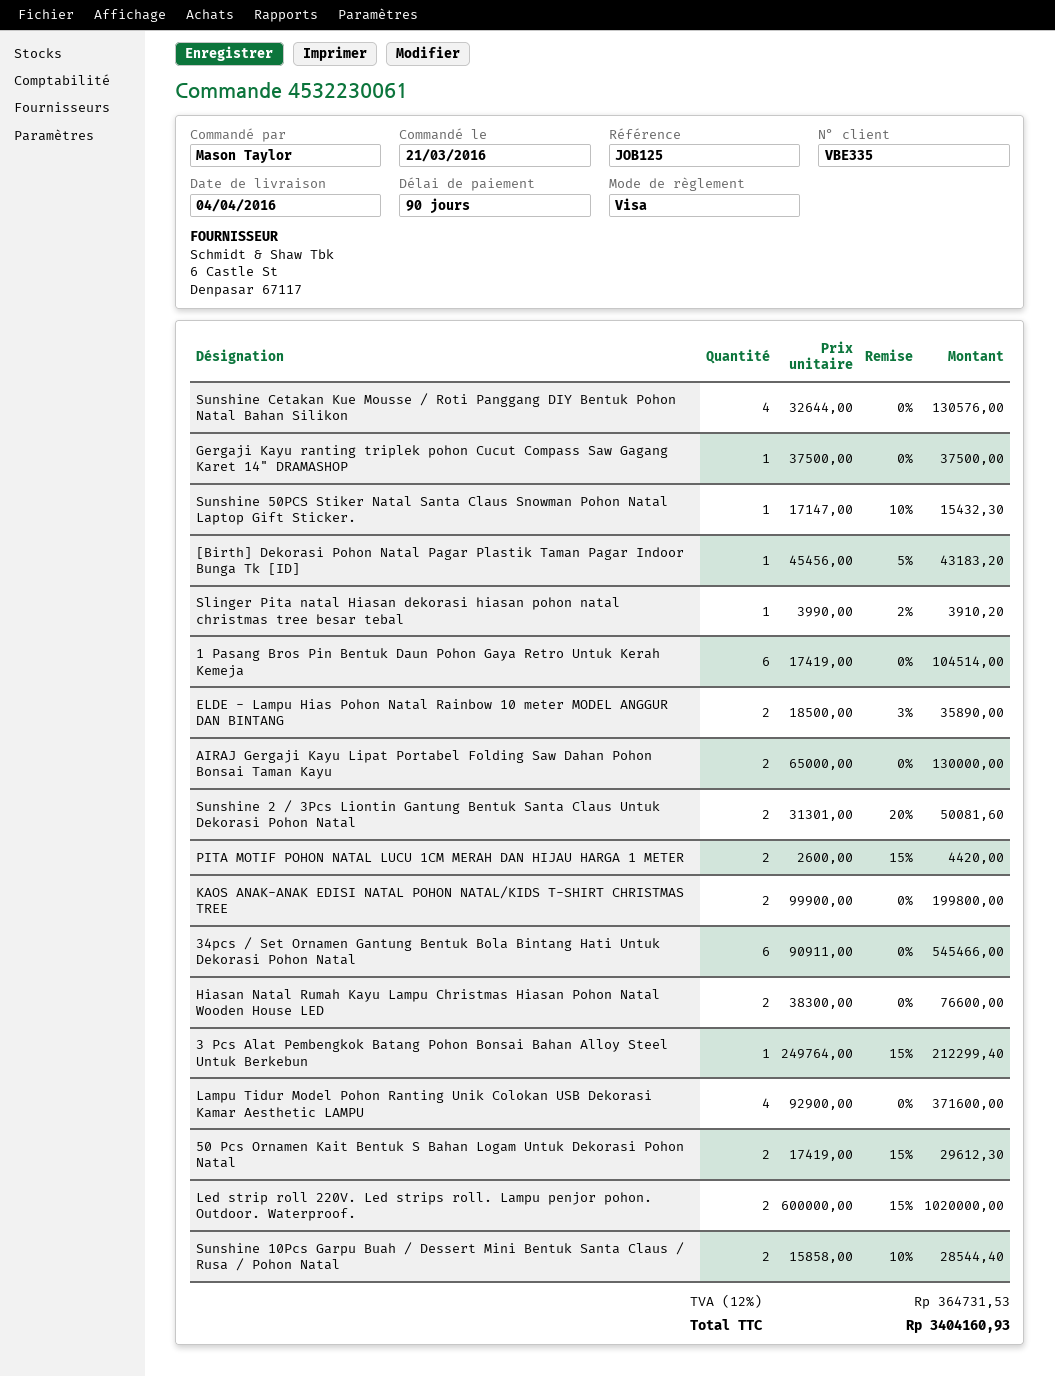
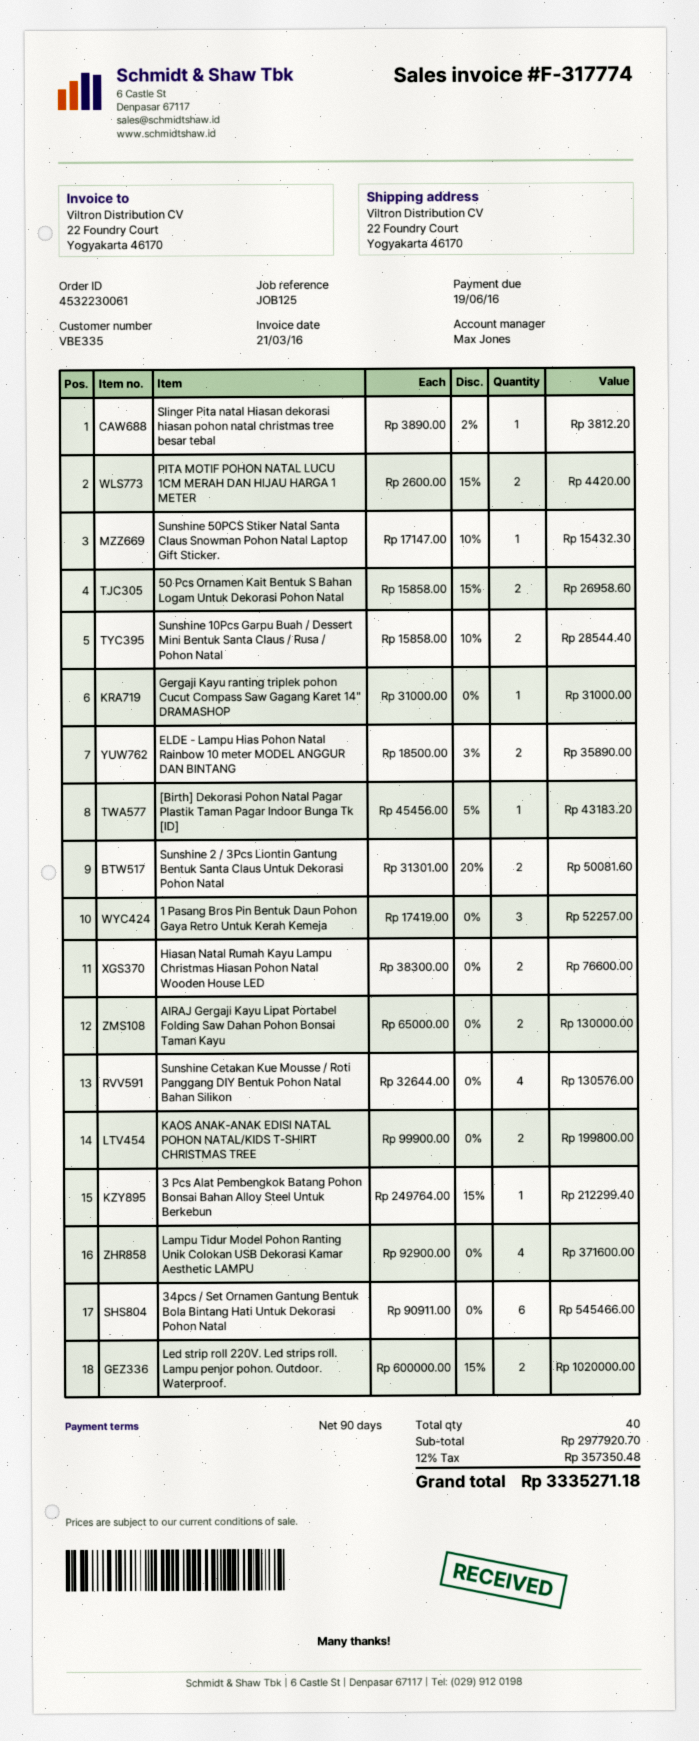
Gergaji Kayu ranting triplek pohon Cucut Compass Saw Gagang Karet 14" DRAMASHOP: 1 x 37500.00 = 37500.00 -> 1 x 31000.00 = 31000.00
Slinger Pita natal Hiasan dekorasi hiasan pohon natal christmas tree besar tebal: 1 x 3990.00 - 2% = 3910.20 -> 1 x 3890.00 - 2% = 3812.20
1 Pasang Bros Pin Bentuk Daun Pohon Gaya Retro Untuk Kerah Kemeja: 6 x 17419.00 = 104514.00 -> 3 x 17419.00 = 52257.00
50 Pcs Ornamen Kait Bentuk S Bahan Logam Untuk Dekorasi Pohon Natal: 2 x 17419.00 - 15% = 29612.30 -> 2 x 15858.00 - 15% = 26958.60
tax: 12% = 364731.53 -> 12% = 357350.48
total: 3404160.93 -> 3335271.18

